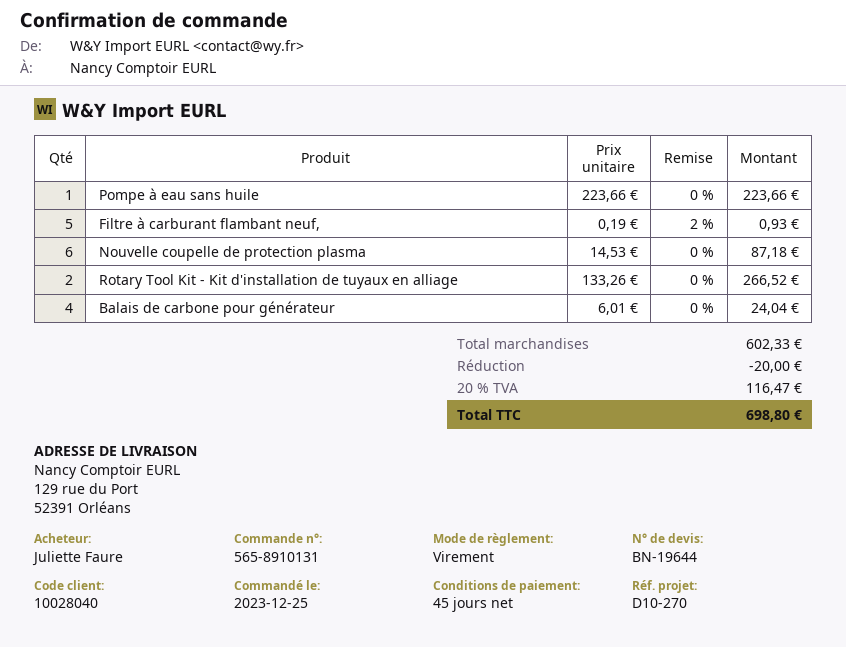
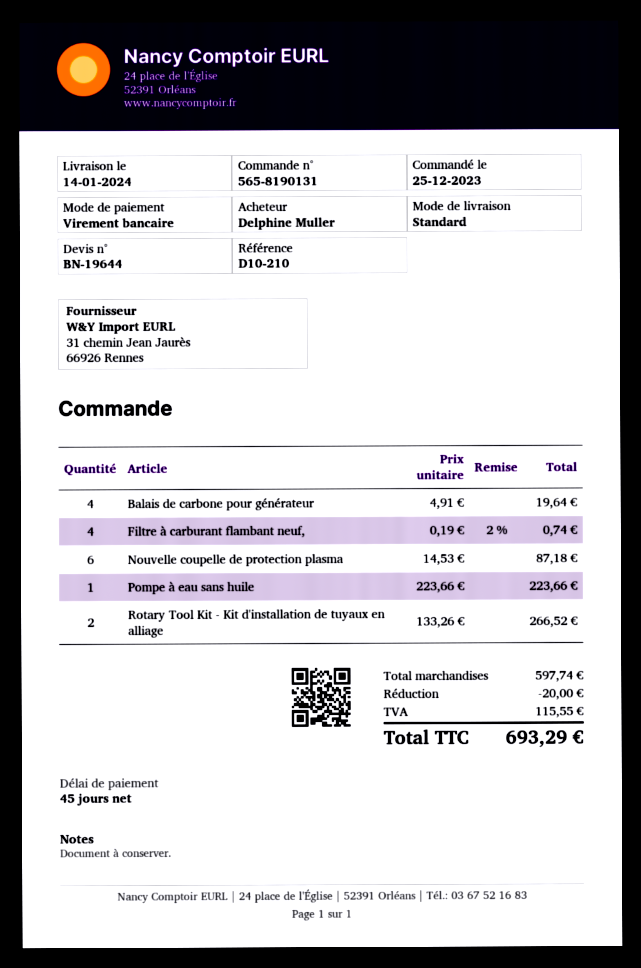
order number: 565-8910131 -> 565-8190131
reference: D10-270 -> D10-210
ordered by: Juliette Faure -> Delphine Muller
Filtre à carburant flambant neuf,: 5 x 0.19 - 2% = 0.93 -> 4 x 0.19 - 2% = 0.74
Balais de carbone pour générateur: 4 x 6.01 = 24.04 -> 4 x 4.91 = 19.64
subtotal: 602.33 -> 597.74
tax: 116.47 -> 115.55
total: 698.80 -> 693.29

